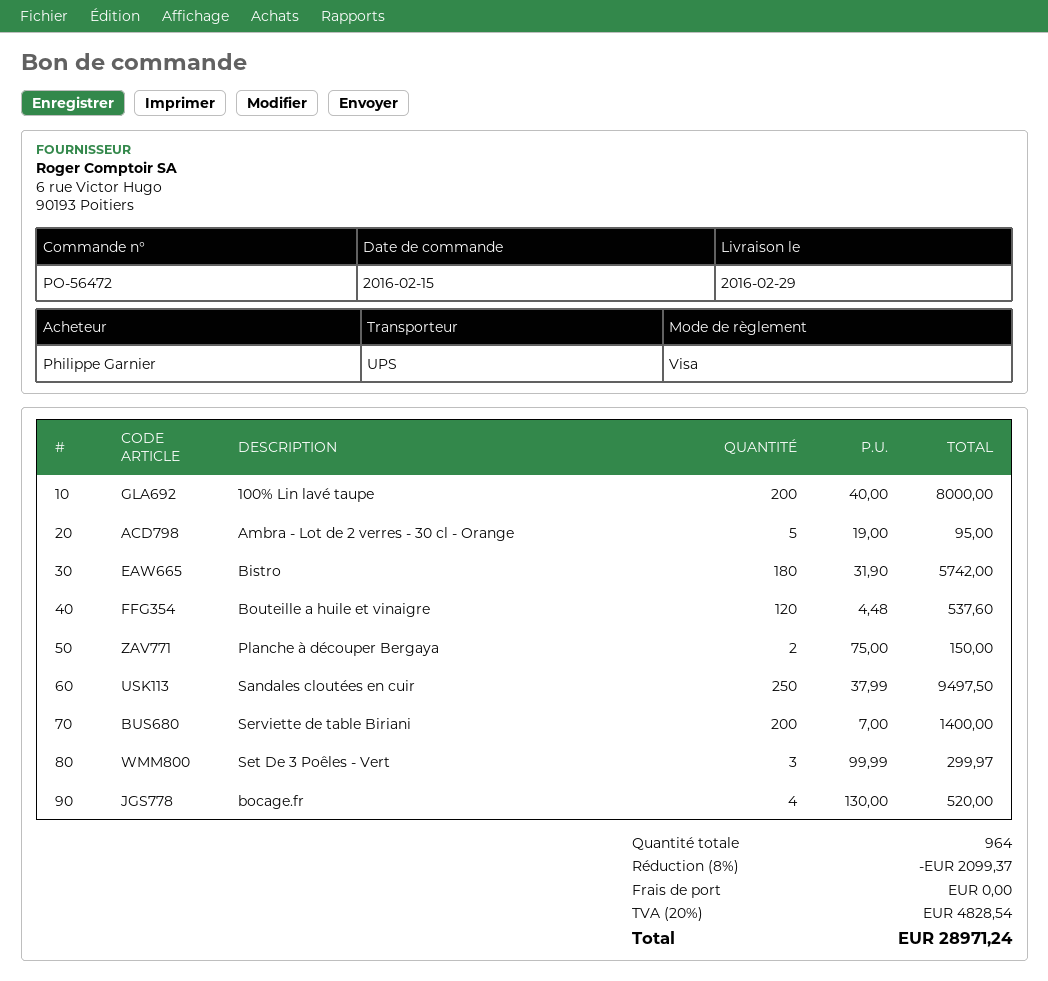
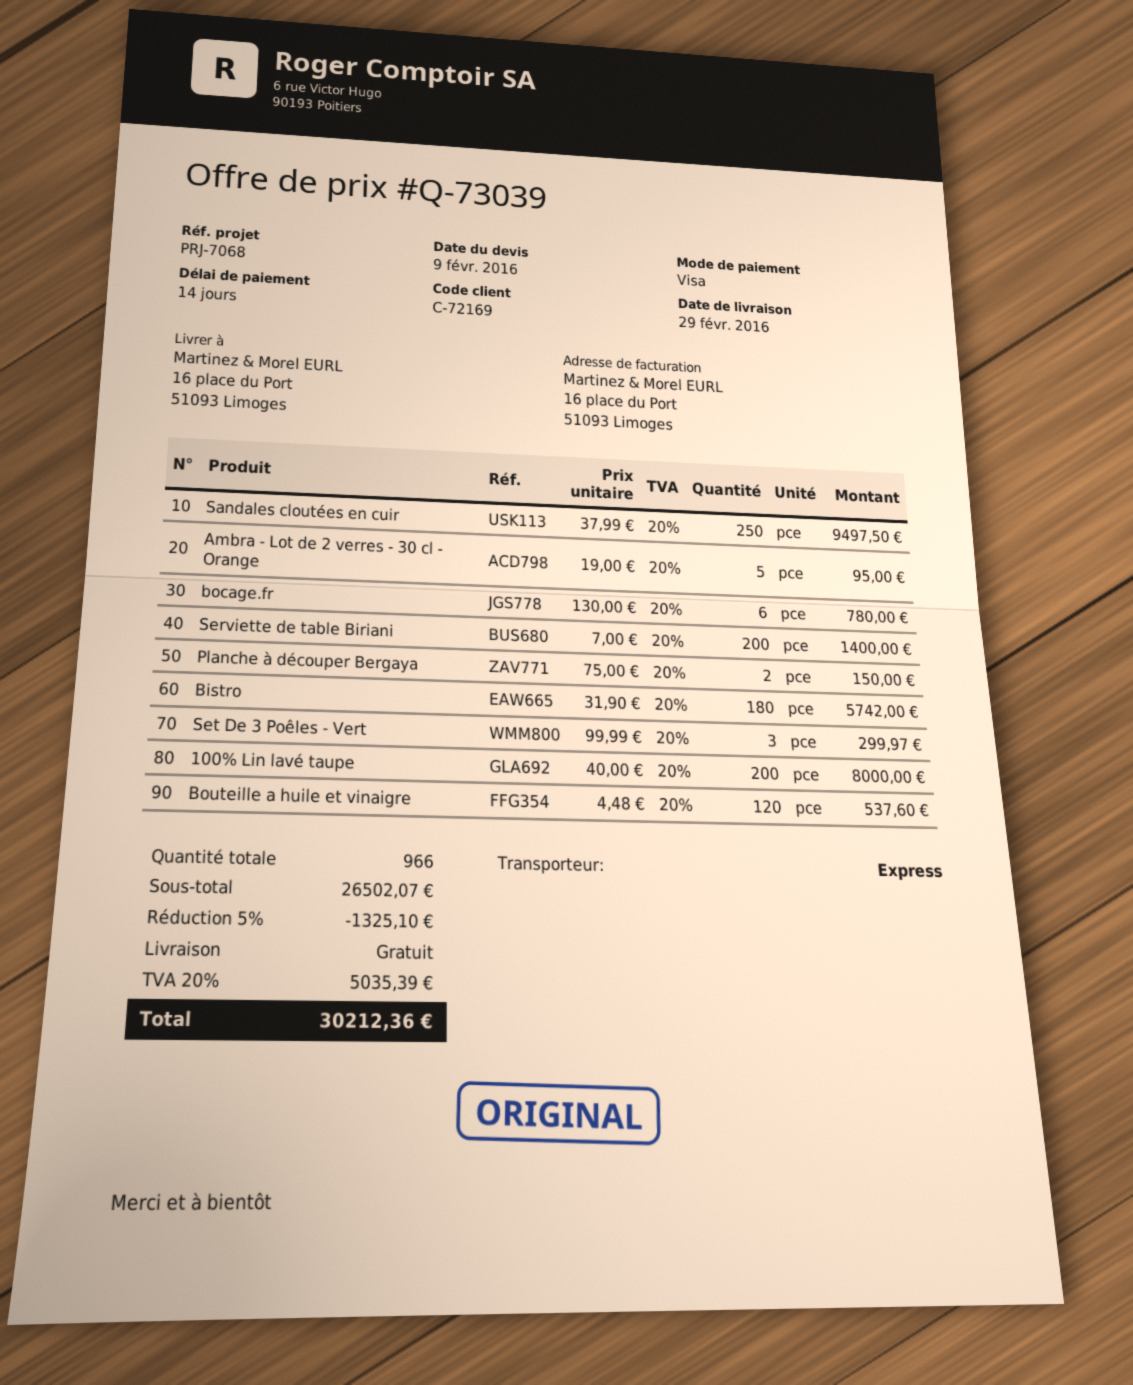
shipping method: UPS -> express
bocage.fr: 4 x 130.00 = 520.00 -> 6 x 130.00 = 780.00
total quantity: 964 -> 966
discount: 8% = 2099.37 -> 5% = 1325.10
tax: 20% = 4828.54 -> 20% = 5035.39
total: 28971.24 -> 30212.36

